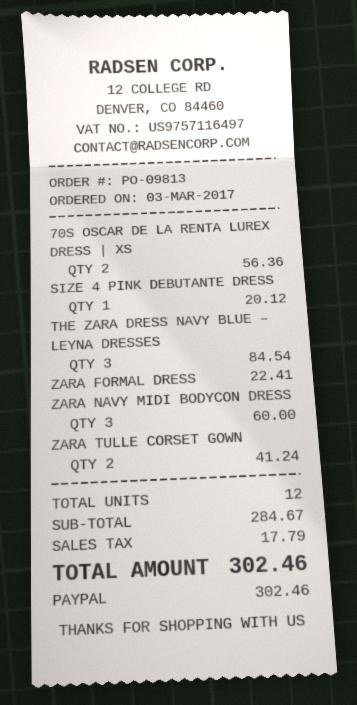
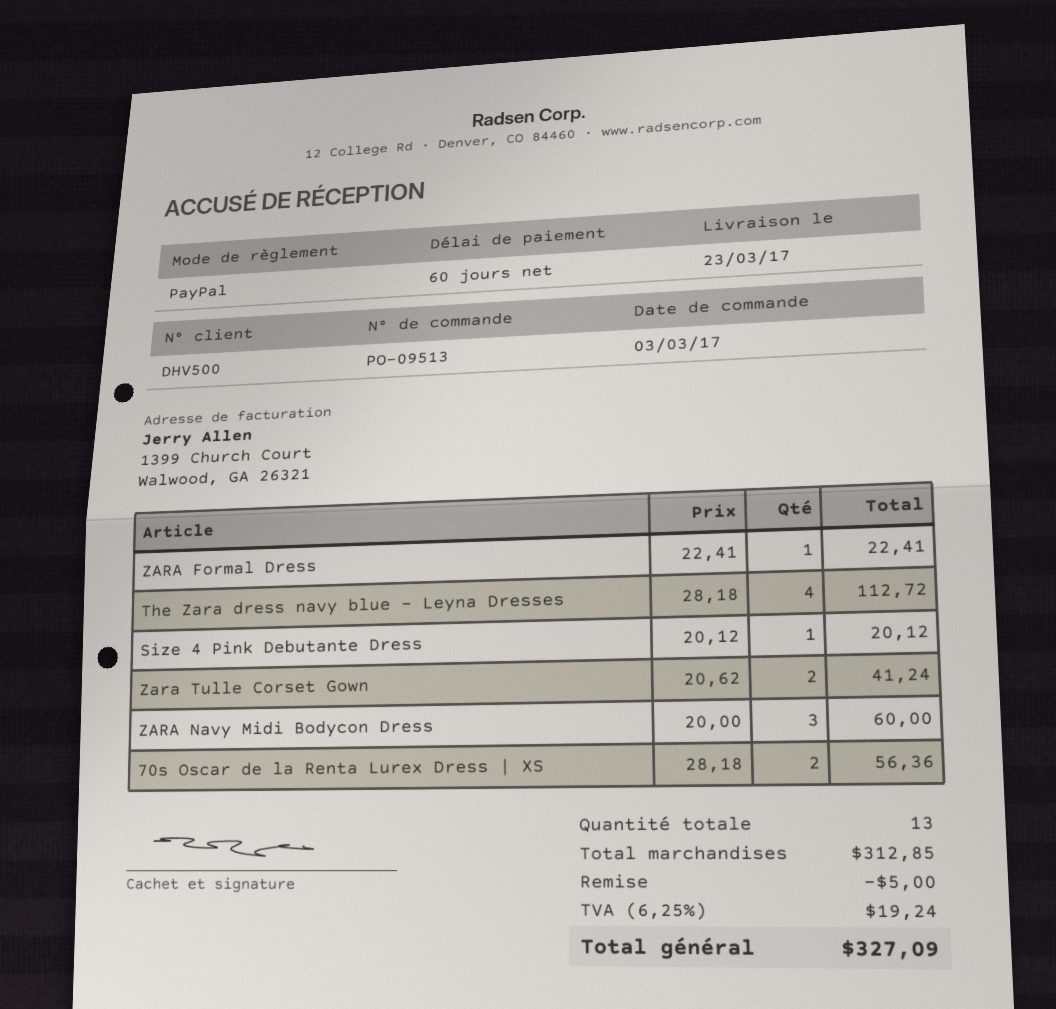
order number: PO-09813 -> PO-09513
THE ZARA DRESS NAVY BLUE – LEYNA DRESSES: 3 for 84.54 -> 4 for 112.72
total quantity: 12 -> 13
subtotal: 284.67 -> 312.85
discount: none -> 5.00
tax: 17.79 -> 19.24
total: 302.46 -> 327.09

